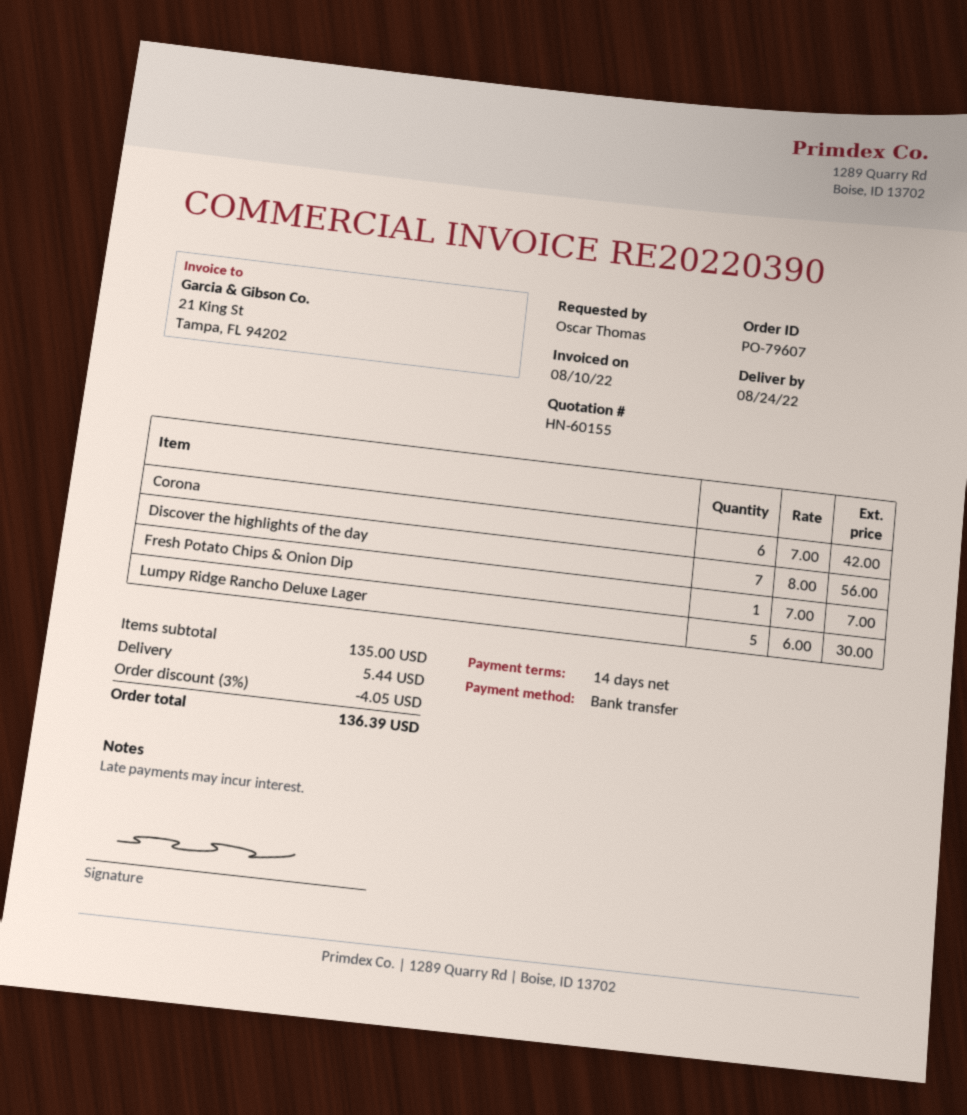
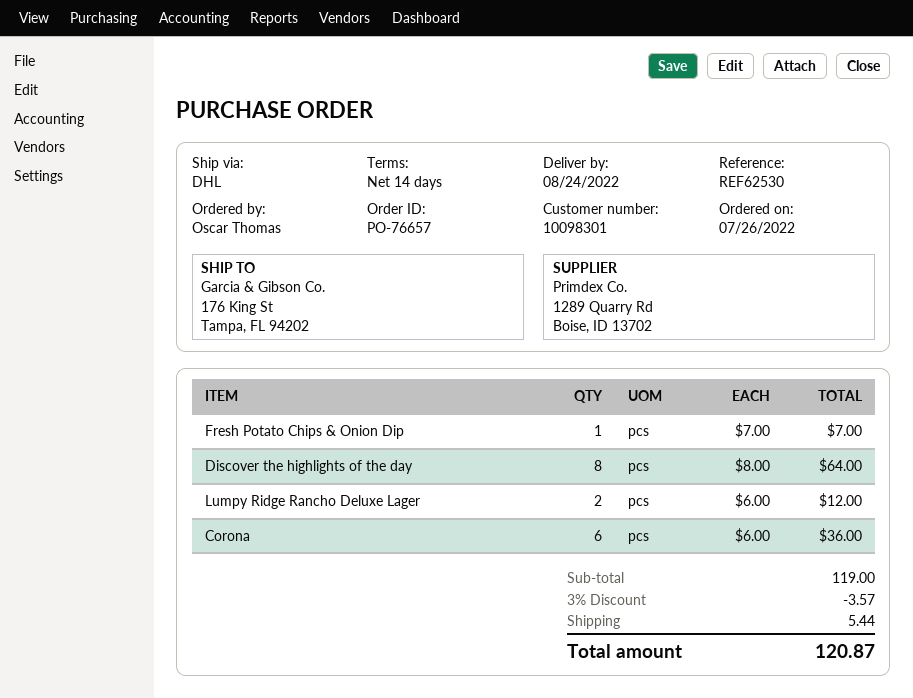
order number: PO-79607 -> PO-76657
Corona: 6 x 7.00 = 42.00 -> 6 x 6.00 = 36.00
Discover the highlights of the day: 7 x 8.00 = 56.00 -> 8 x 8.00 = 64.00
Lumpy Ridge Rancho Deluxe Lager: 5 x 6.00 = 30.00 -> 2 x 6.00 = 12.00
subtotal: 135.00 -> 119.00
discount: 3% = 4.05 -> 3% = 3.57
total: 136.39 -> 120.87

